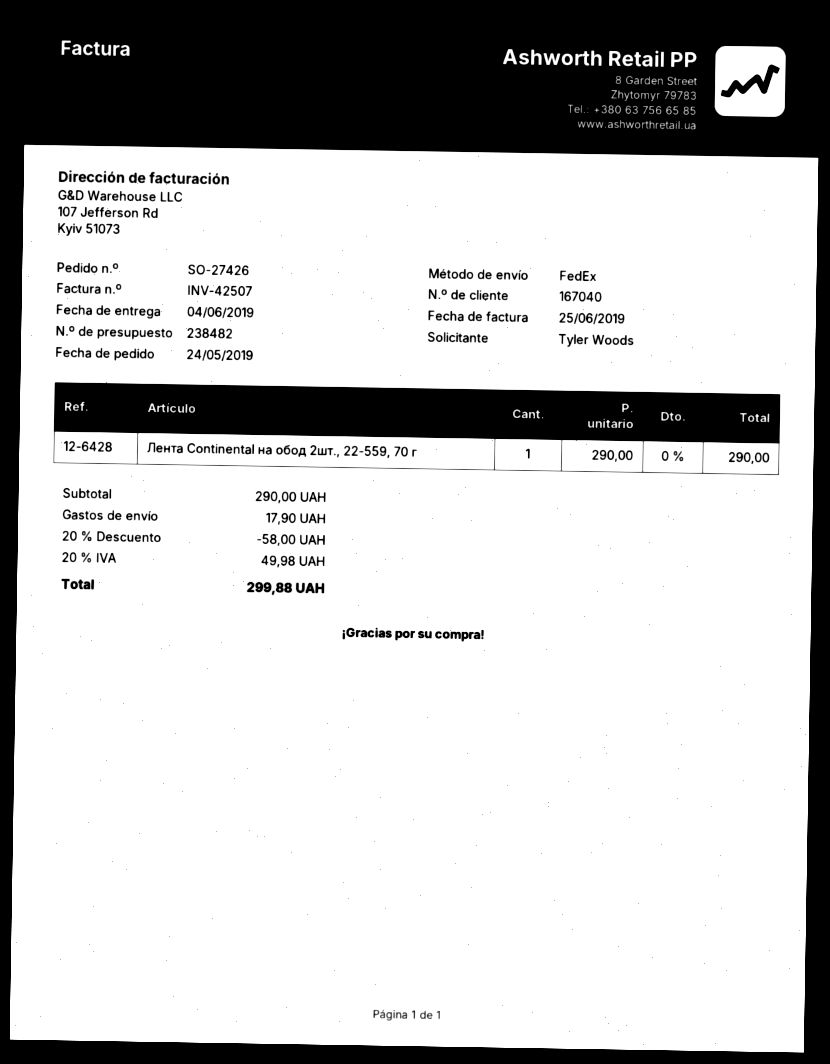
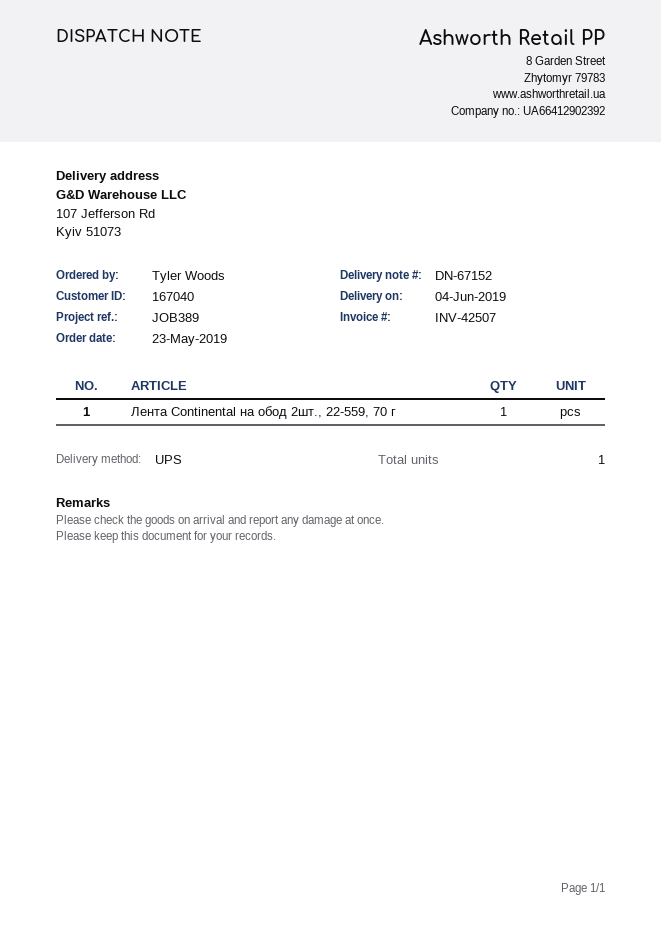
order date: 2019-05-24 -> 2019-05-23
shipping method: FedEx -> UPS

